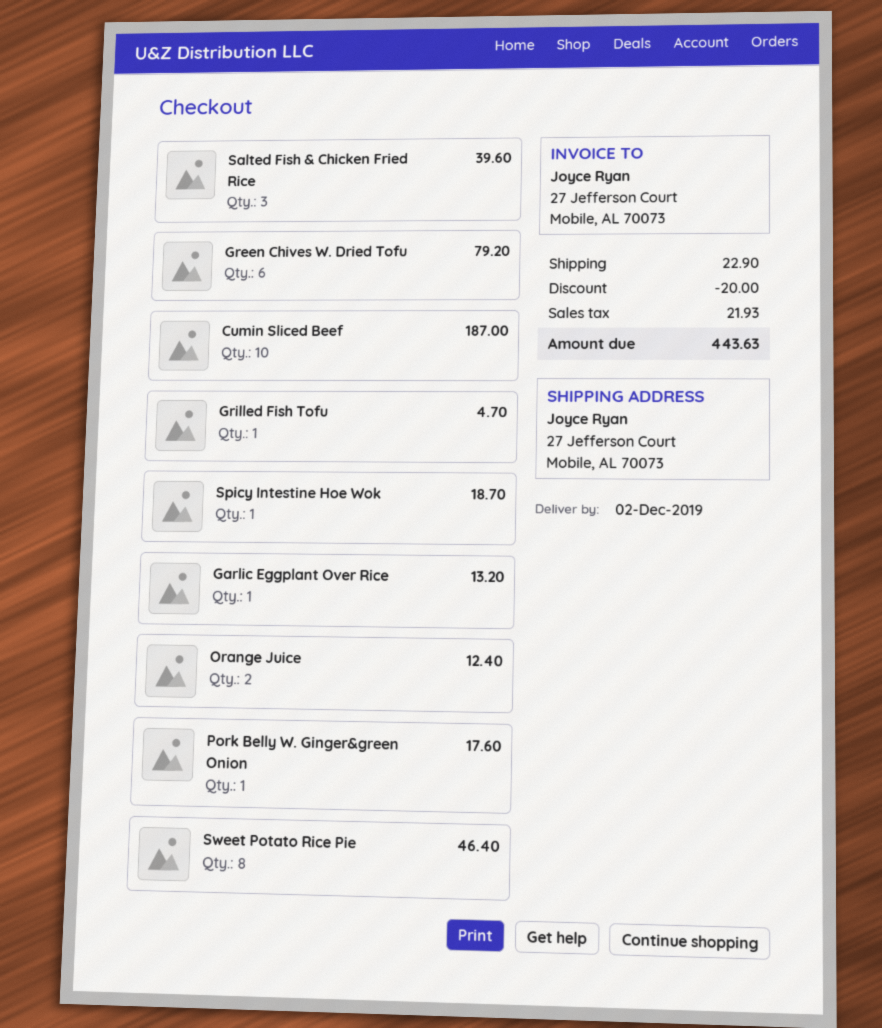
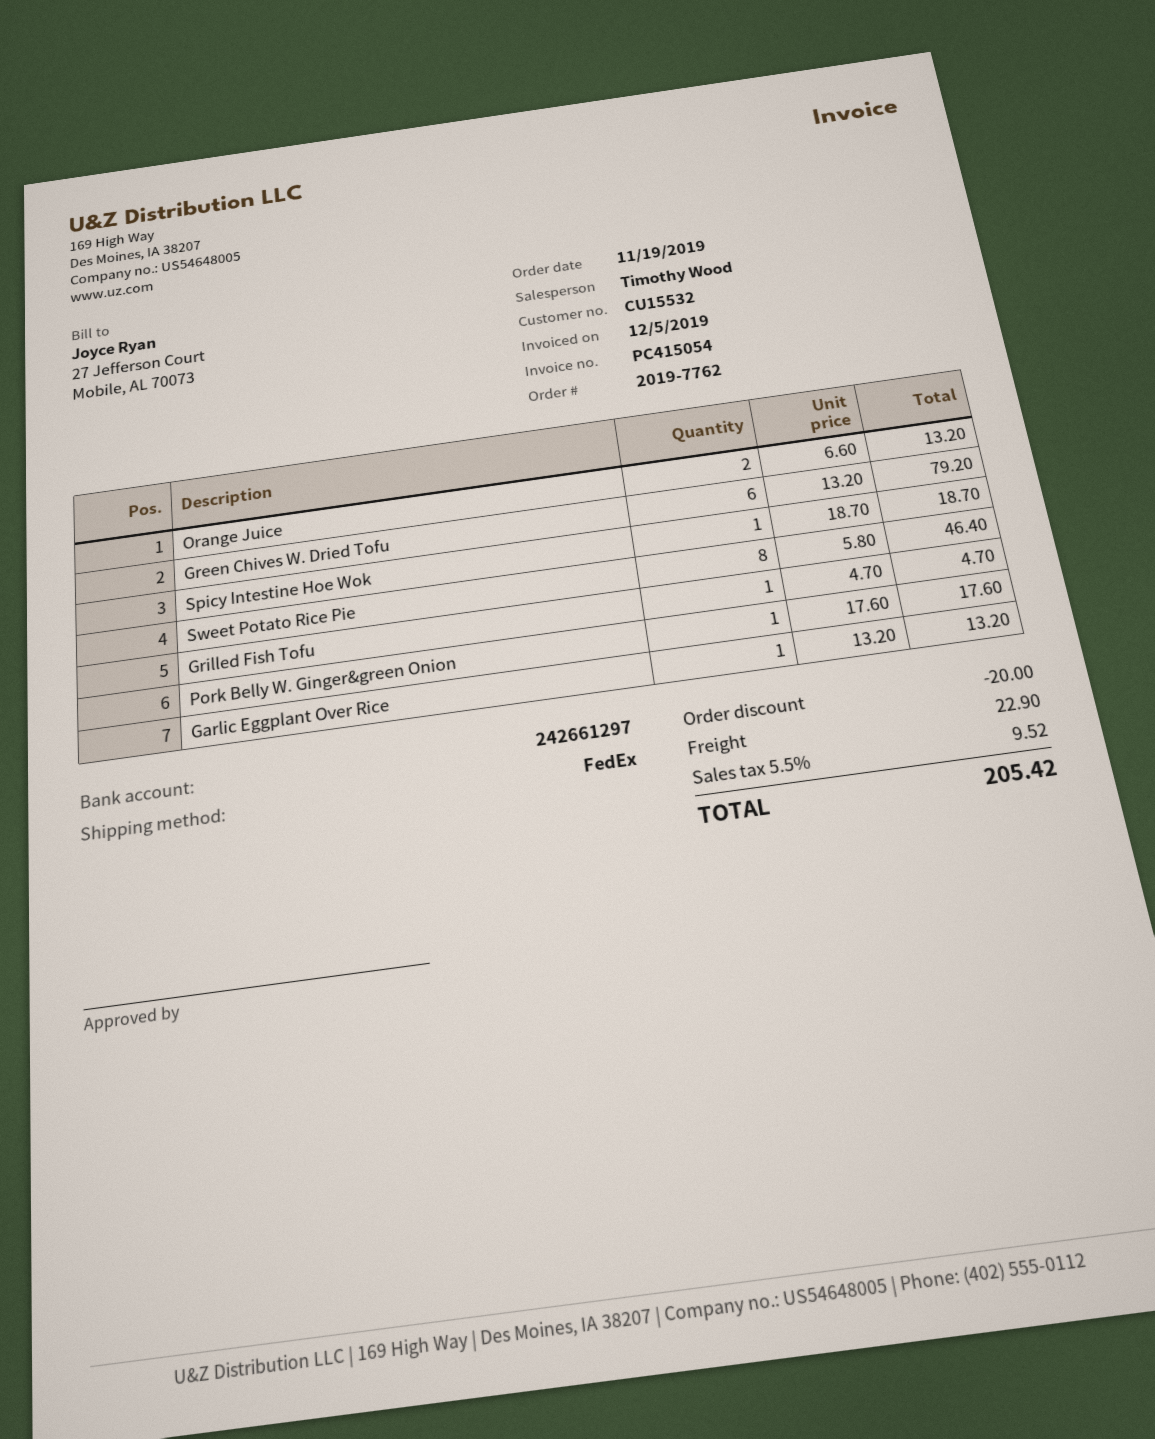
Salted Fish & Chicken Fried Rice: 3 for 39.60 -> none
Cumin Sliced Beef: 10 for 187.00 -> none
Orange Juice: 2 for 12.40 -> 2 for 13.20
tax: 21.93 -> 9.52
total: 443.63 -> 205.42

